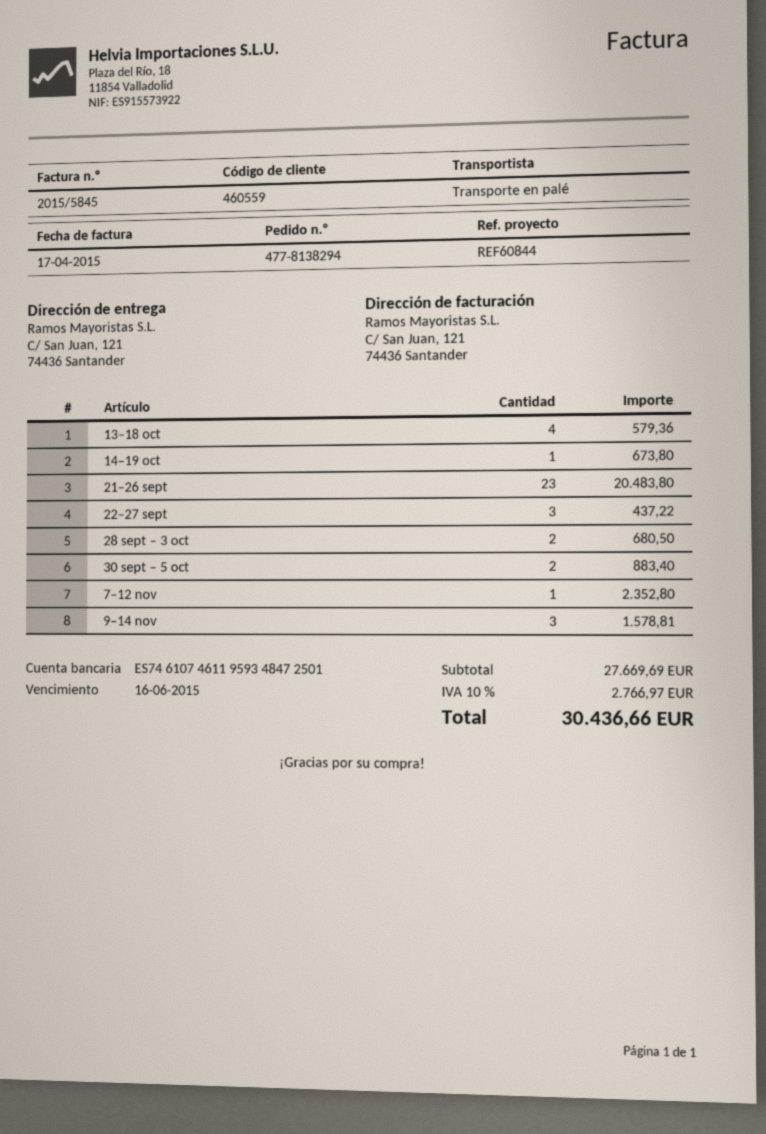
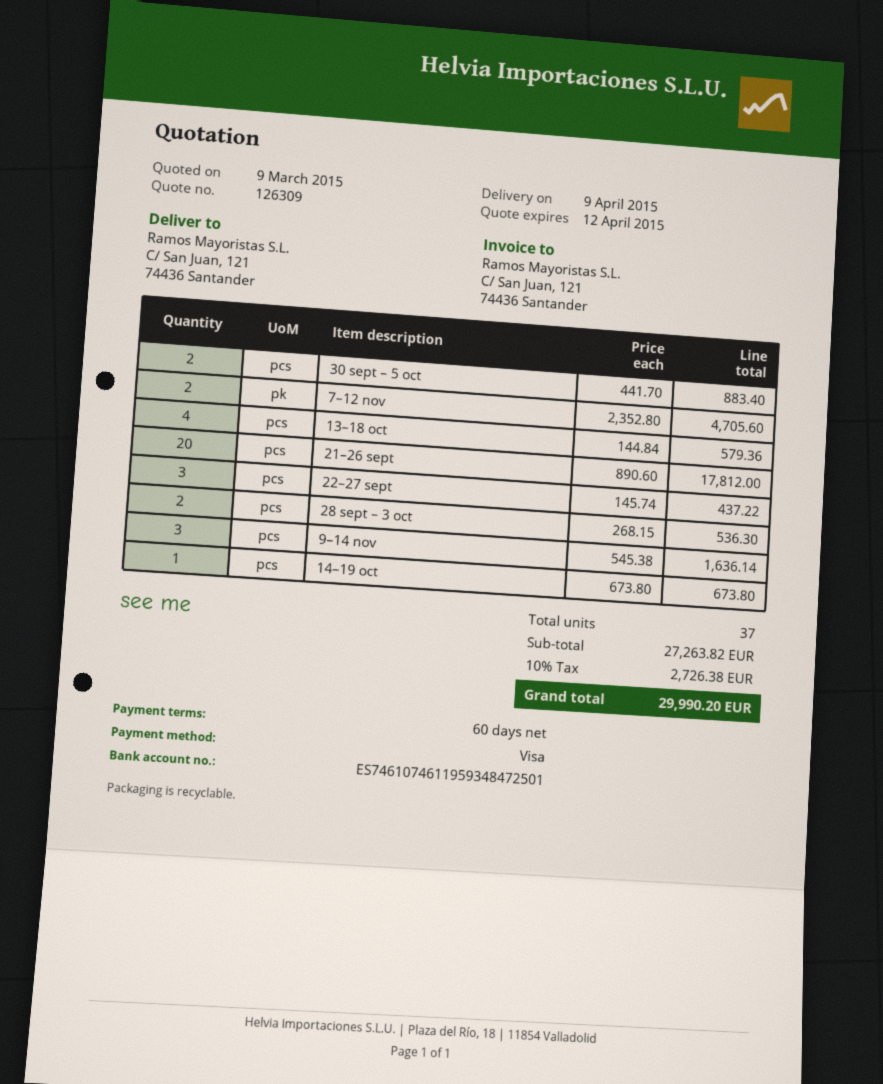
21–26 sept: 23 for 20483.80 -> 20 for 17812.00
28 sept – 3 oct: 2 for 680.50 -> 2 for 536.30
7–12 nov: 1 for 2352.80 -> 2 for 4705.60
9–14 nov: 3 for 1578.81 -> 3 for 1636.14
subtotal: 27669.69 -> 27263.82
tax: 10% = 2766.97 -> 10% = 2726.38
total: 30436.66 -> 29990.20

